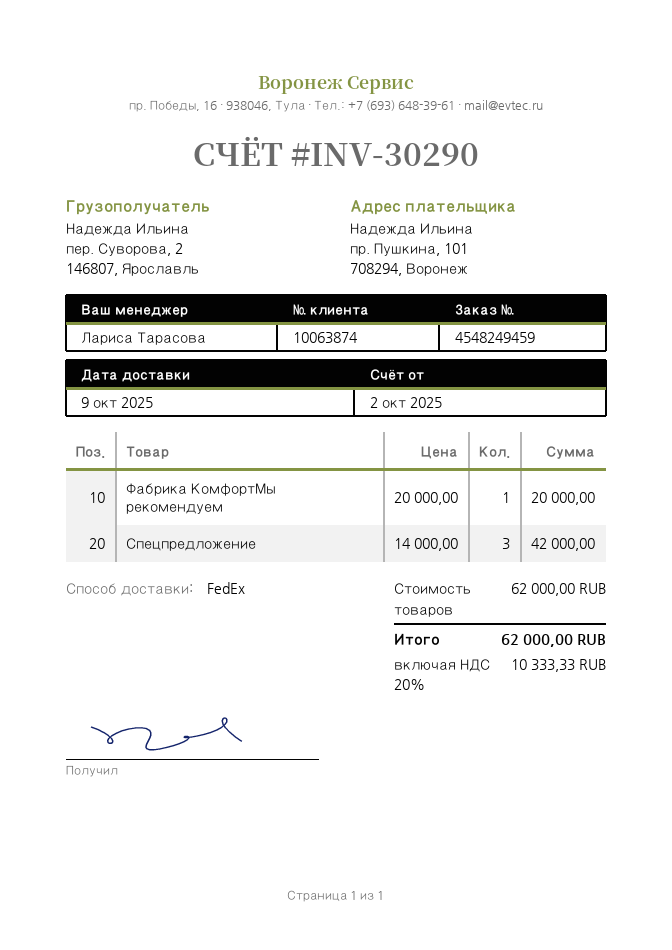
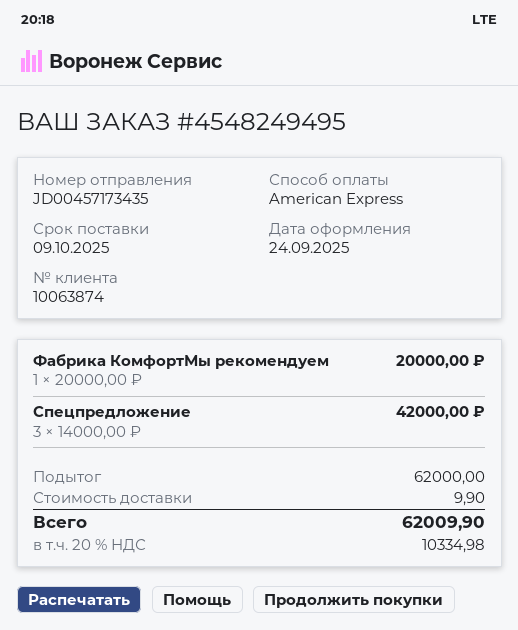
order number: 4548249459 -> 4548249495
shipping: none -> 9.90
tax: 20% = 10333.33 -> 20% = 10334.98
total: 62000.00 -> 62009.90

